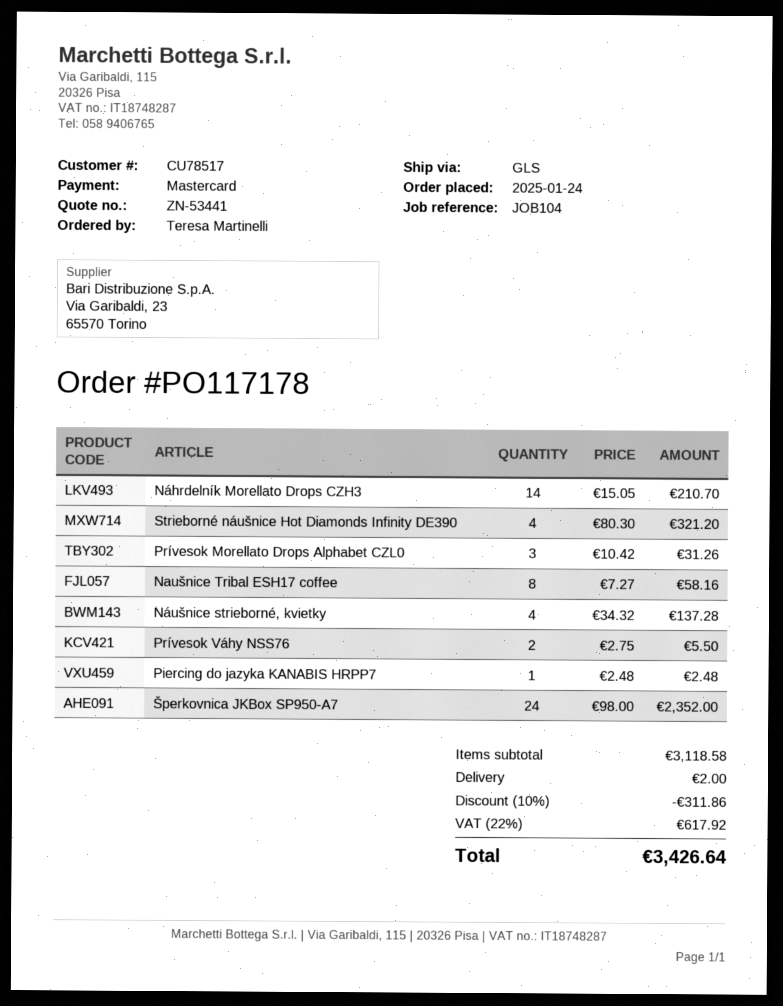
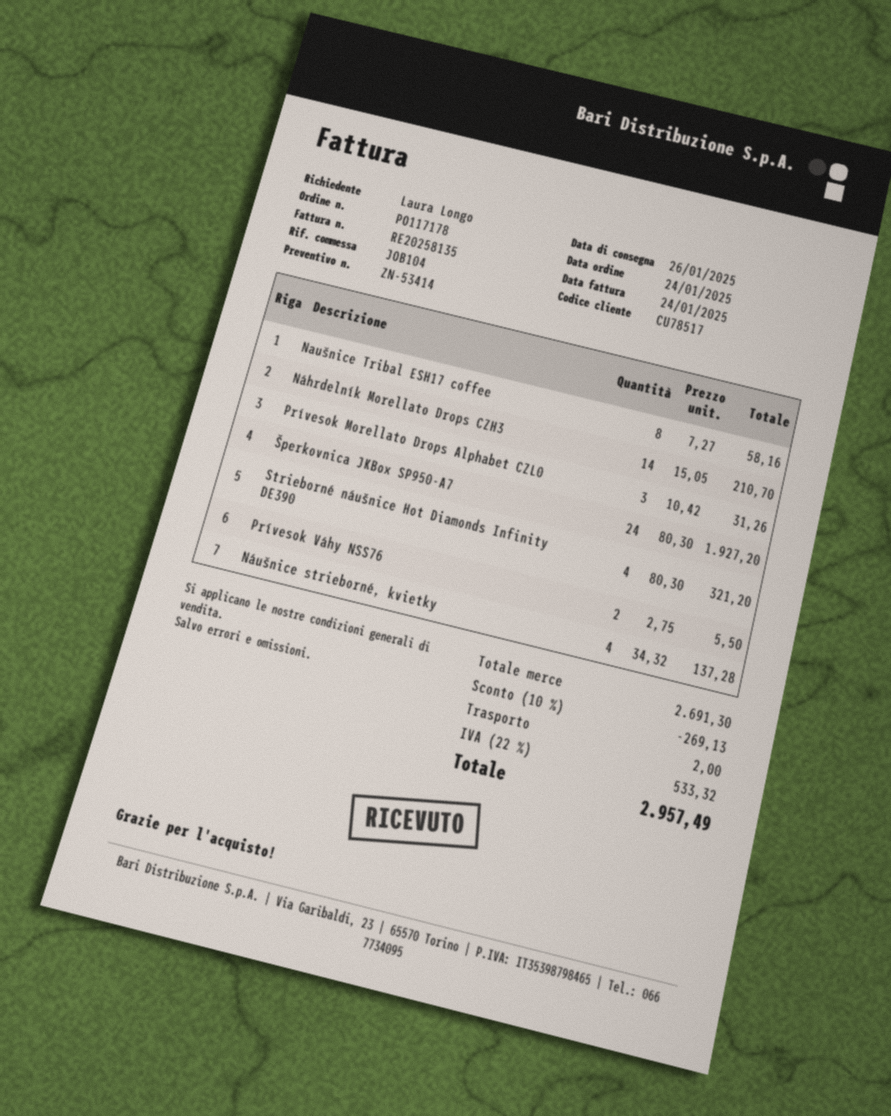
quote number: ZN-53441 -> ZN-53414
ordered by: Teresa Martinelli -> Laura Longo
Piercing do jazyka KANABIS HRPP7: 1 x 2.48 = 2.48 -> none
Šperkovnica JKBox SP950-A7: 24 x 98.00 = 2352.00 -> 24 x 80.30 = 1927.20
subtotal: 3118.58 -> 2691.30
discount: 10% = 311.86 -> 10% = 269.13
tax: 22% = 617.92 -> 22% = 533.32
total: 3426.64 -> 2957.49

